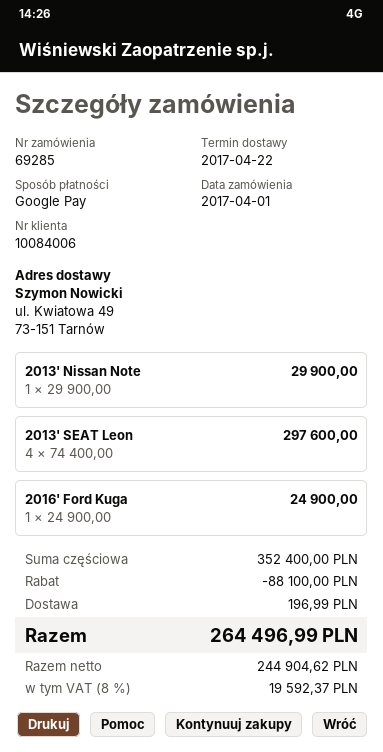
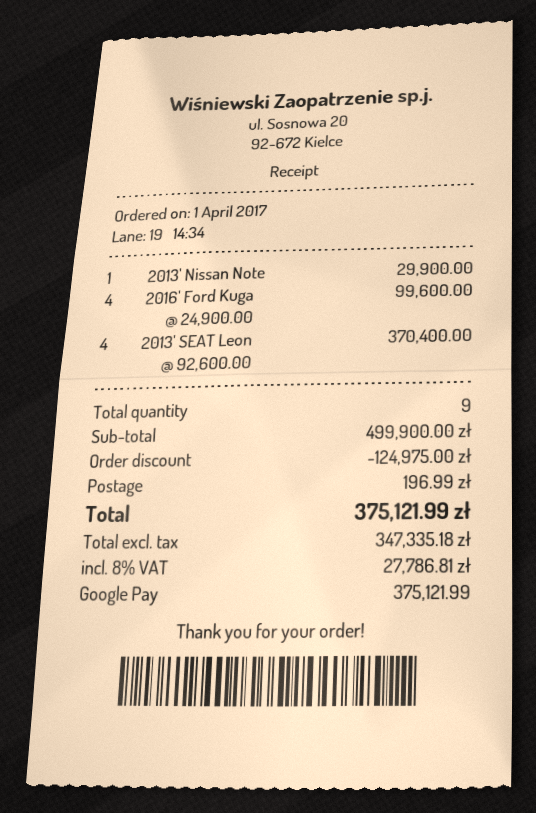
2013' SEAT Leon: 4 x 74400.00 = 297600.00 -> 4 x 92600.00 = 370400.00
2016' Ford Kuga: 1 x 24900.00 = 24900.00 -> 4 x 24900.00 = 99600.00
subtotal: 352400.00 -> 499900.00
discount: 88100.00 -> 124975.00
net: 244904.62 -> 347335.18
tax: 8% = 19592.37 -> 8% = 27786.81
total: 264496.99 -> 375121.99

